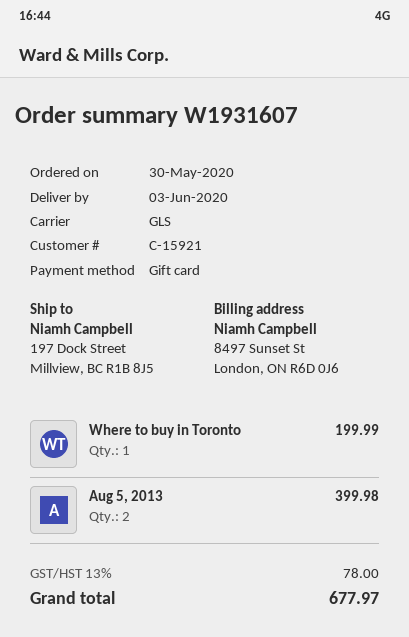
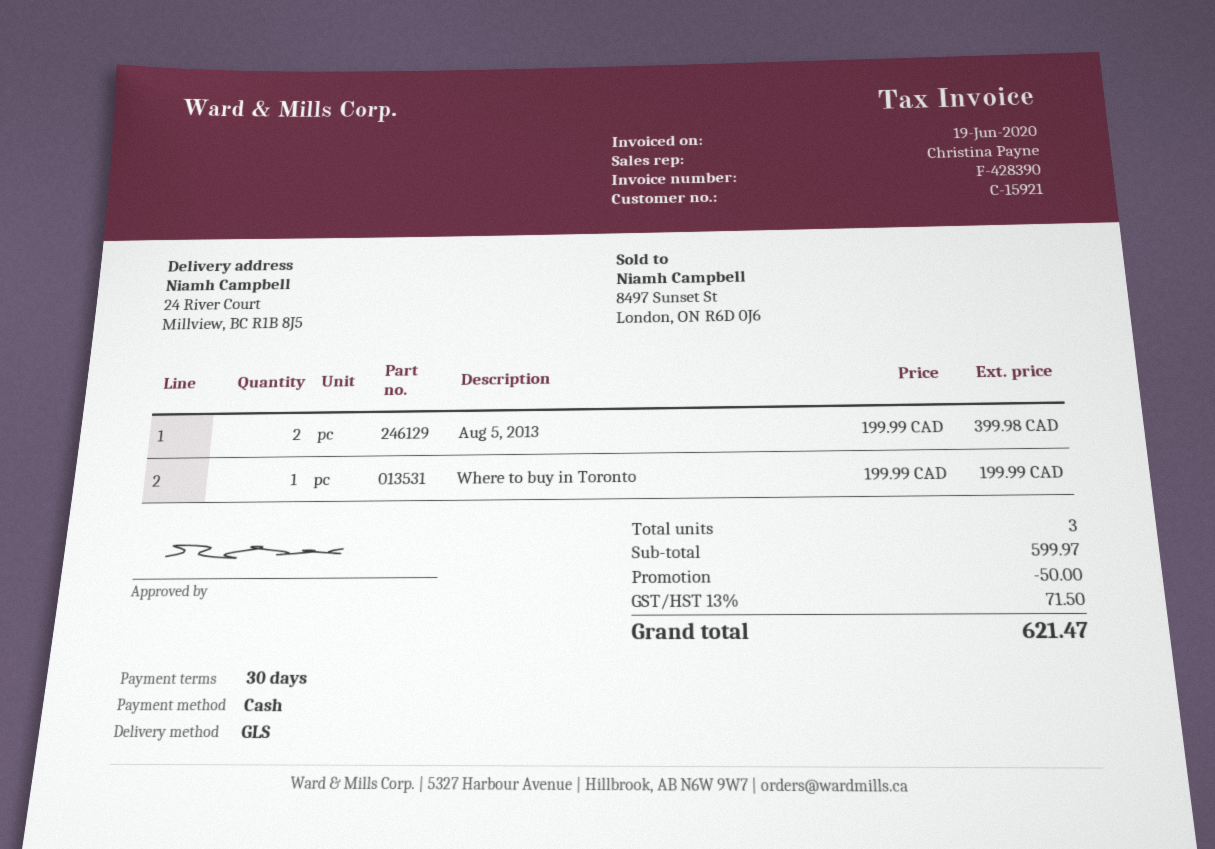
payment method: gift card -> cash
ship to: 197 Dock Street, Millview, BC R1B 8J5 -> 24 River Court, Millview, BC R1B 8J5
discount: none -> 50.00
tax: 13% = 78.00 -> 13% = 71.50
total: 677.97 -> 621.47

